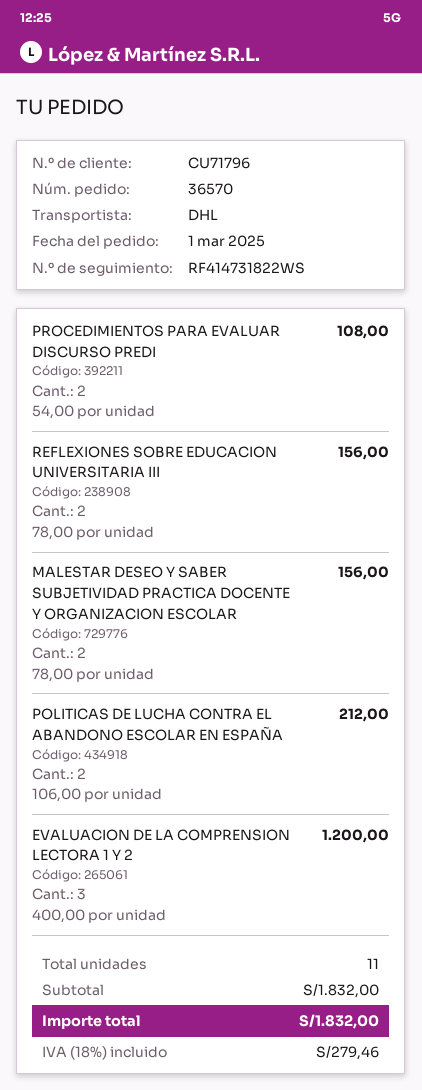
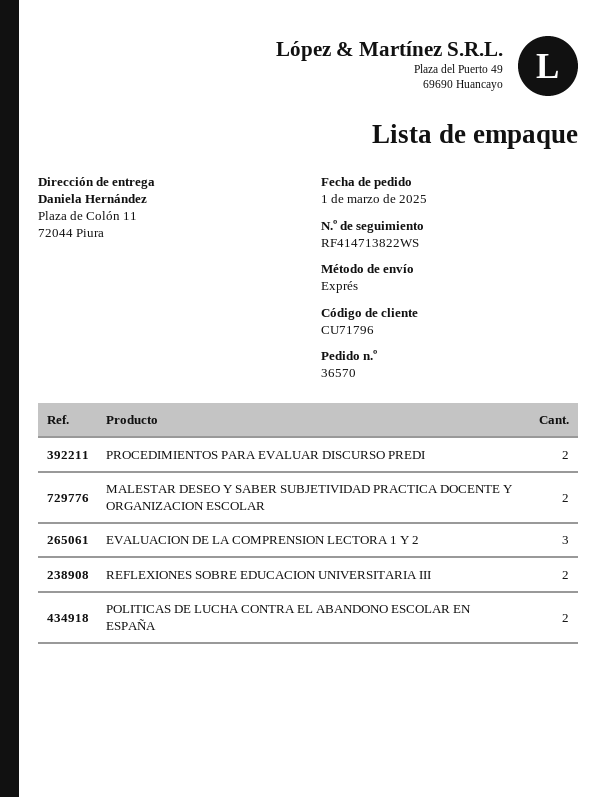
shipping method: DHL -> express
tracking number: RF414731822WS -> RF414713822WS

